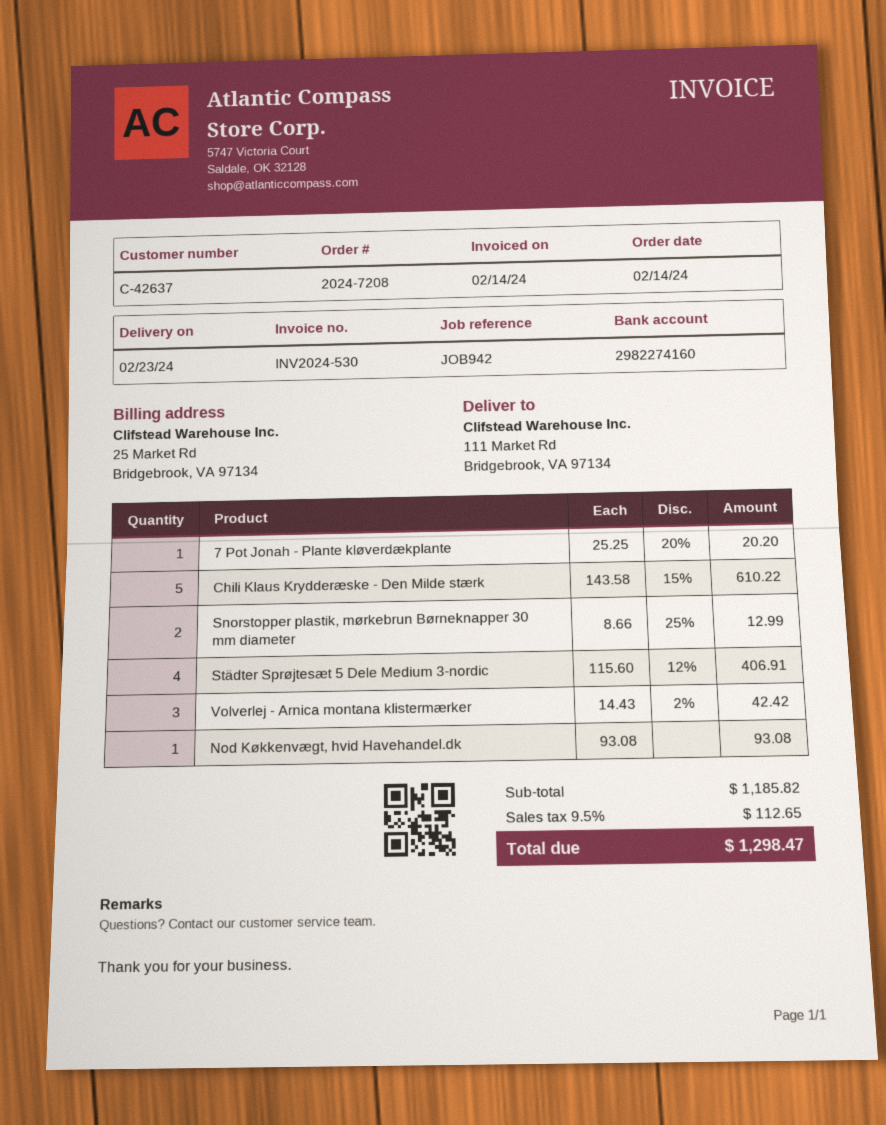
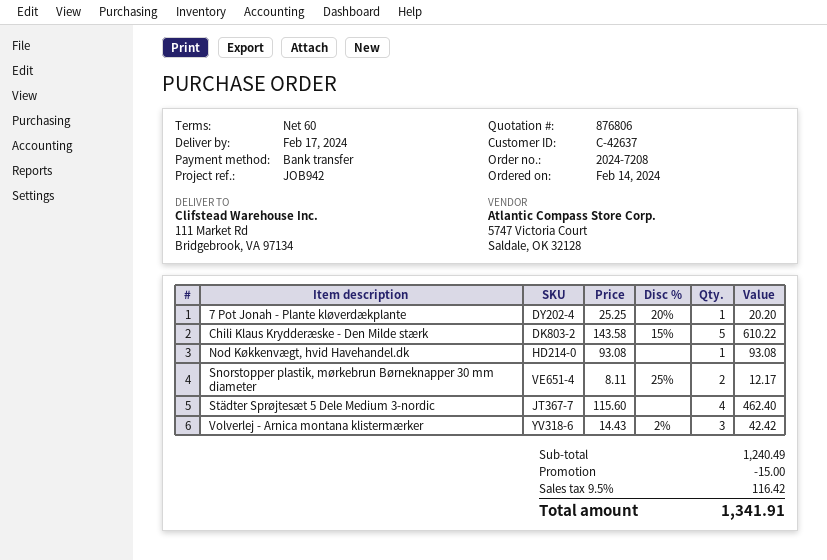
delivery date: 2024-02-23 -> 2024-02-17
Snorstopper plastik, mørkebrun Børneknapper 30 mm diameter: 2 x 8.66 - 25% = 12.99 -> 2 x 8.11 - 25% = 12.17
Städter Sprøjtesæt 5 Dele Medium 3-nordic: 4 x 115.60 - 12% = 406.91 -> 4 x 115.60 = 462.40
subtotal: 1185.82 -> 1240.49
discount: none -> 15.00
tax: 9.5% = 112.65 -> 9.5% = 116.42
total: 1298.47 -> 1341.91

